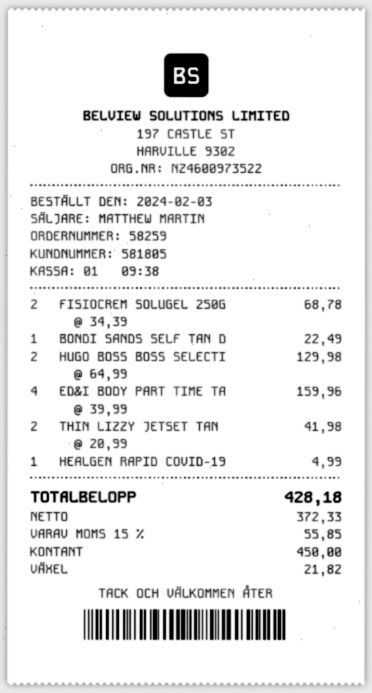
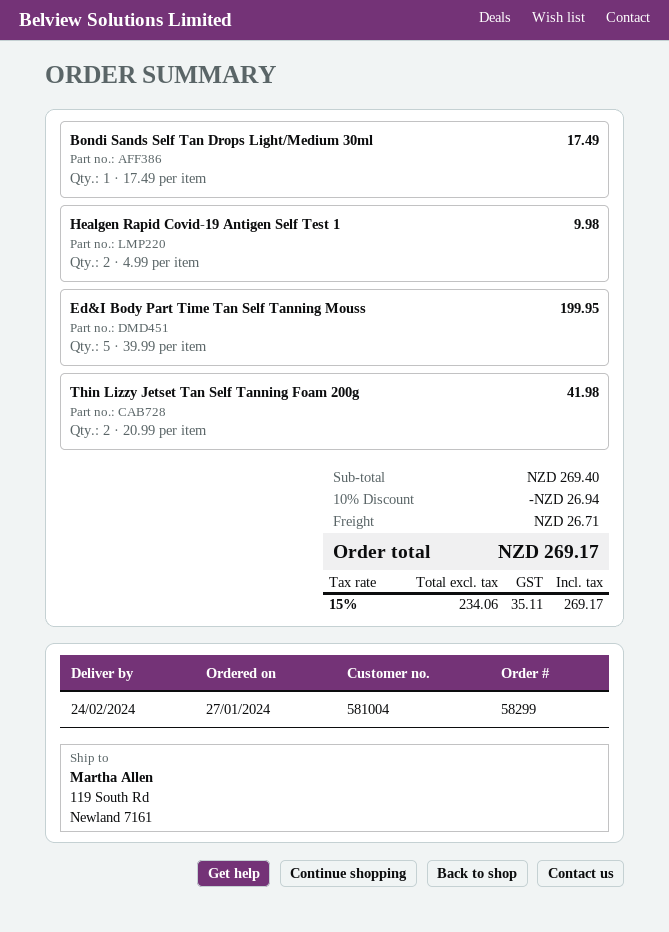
order number: 58259 -> 58299
order date: 2024-02-03 -> 2024-01-27
customer number: 581805 -> 581004
FISIOCREM SOLUGEL 250G: 2 x 34.39 = 68.78 -> none
BONDI SANDS SELF TAN D: 1 x 22.49 = 22.49 -> 1 x 17.49 = 17.49
HUGO BOSS BOSS SELECTI: 2 x 64.99 = 129.98 -> none
ED&I BODY PART TIME TA: 4 x 39.99 = 159.96 -> 5 x 39.99 = 199.95
HEALGEN RAPID COVID-19: 1 x 4.99 = 4.99 -> 2 x 4.99 = 9.98
discount: none -> 10% = 26.94
shipping: none -> 26.71
net: 372.33 -> 234.06
tax: 15% = 55.85 -> 15% = 35.11
total: 428.18 -> 269.17

